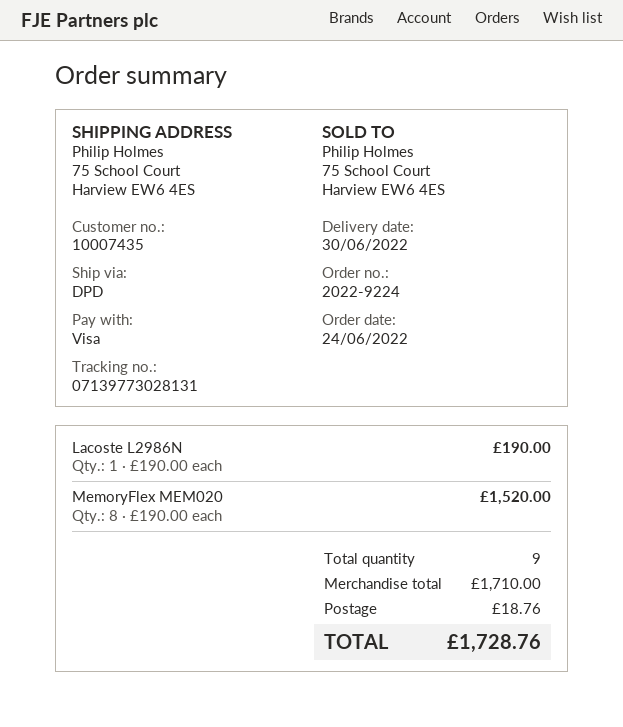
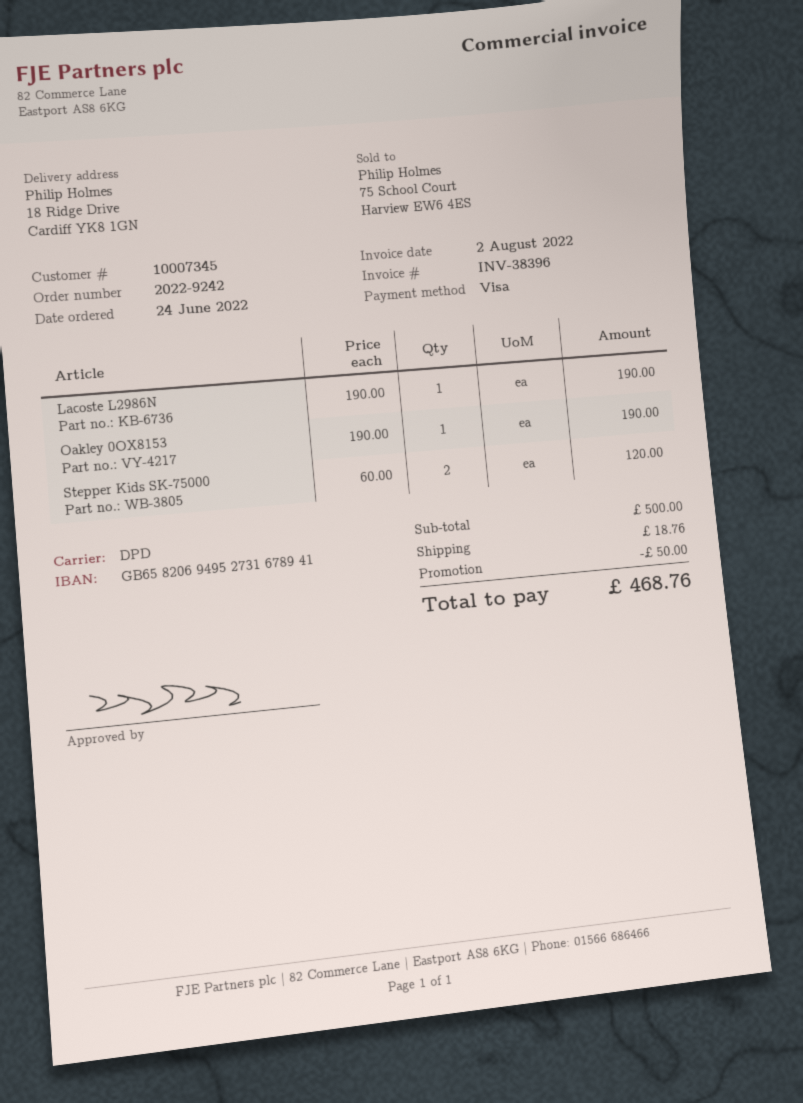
order number: 2022-9224 -> 2022-9242
customer number: 10007435 -> 10007345
ship to: 75 School Court, Harview EW6 4ES -> 18 Ridge Drive, Cardiff YK8 1GN
MemoryFlex MEM020: 8 x 190.00 = 1520.00 -> none
Oakley 0OX8153: none -> 1 x 190.00 = 190.00
Stepper Kids SK-75000: none -> 2 x 60.00 = 120.00
subtotal: 1710.00 -> 500.00
discount: none -> 50.00
total: 1728.76 -> 468.76

